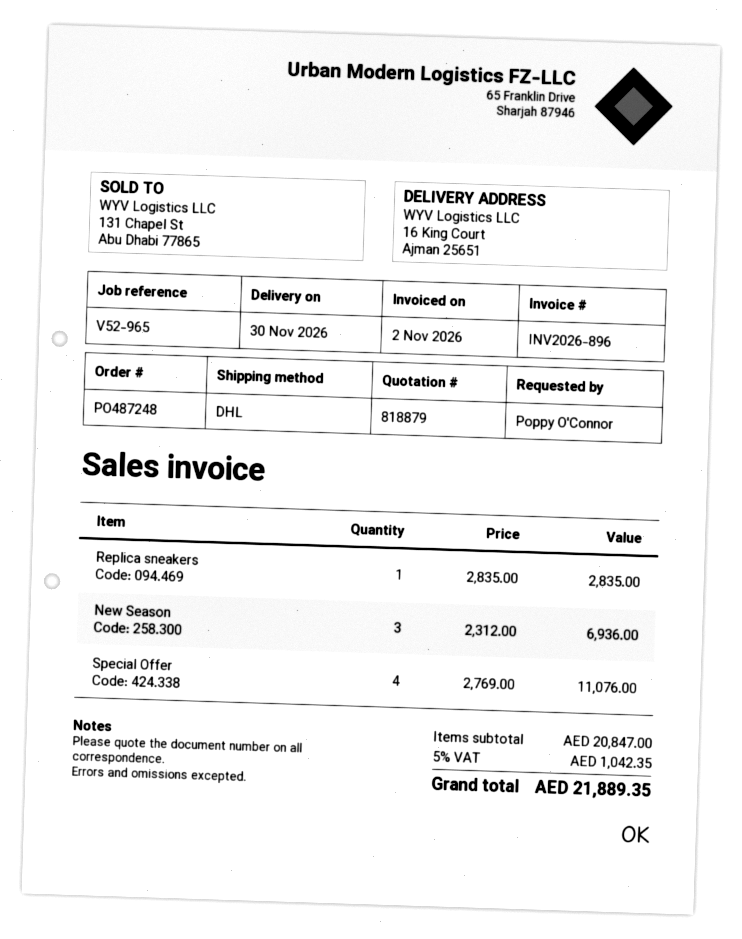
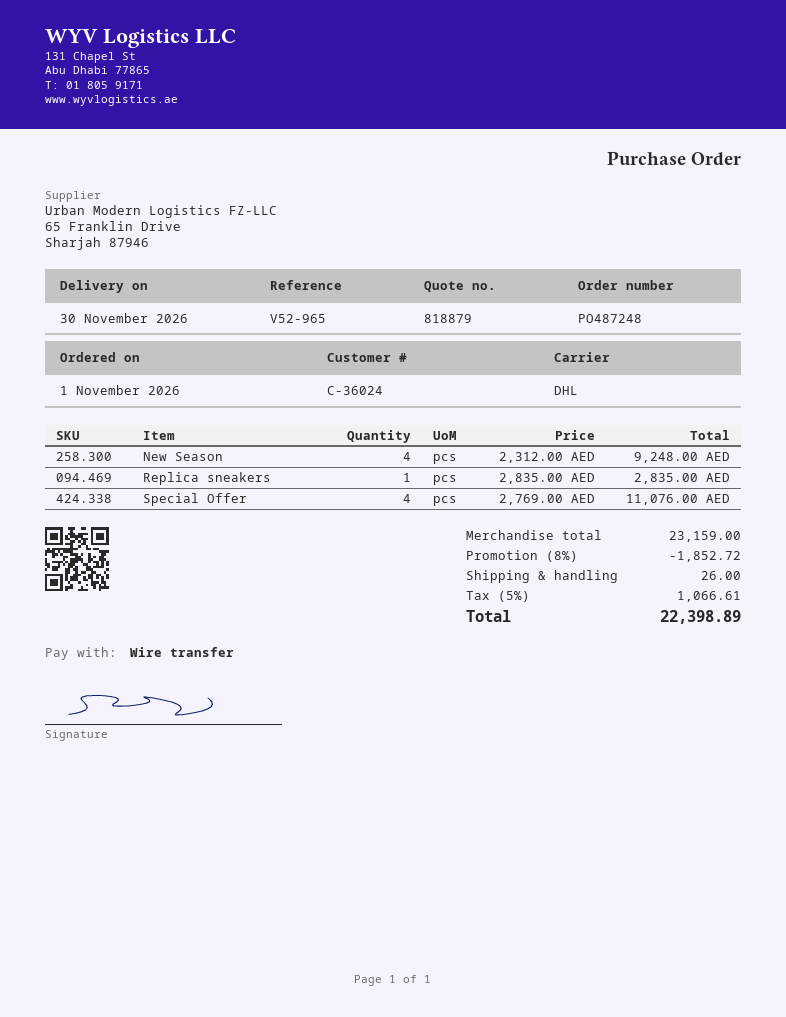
New Season: 3 x 2312.00 = 6936.00 -> 4 x 2312.00 = 9248.00
subtotal: 20847.00 -> 23159.00
discount: none -> 8% = 1852.72
shipping: none -> 26.00
tax: 5% = 1042.35 -> 5% = 1066.61
total: 21889.35 -> 22398.89

